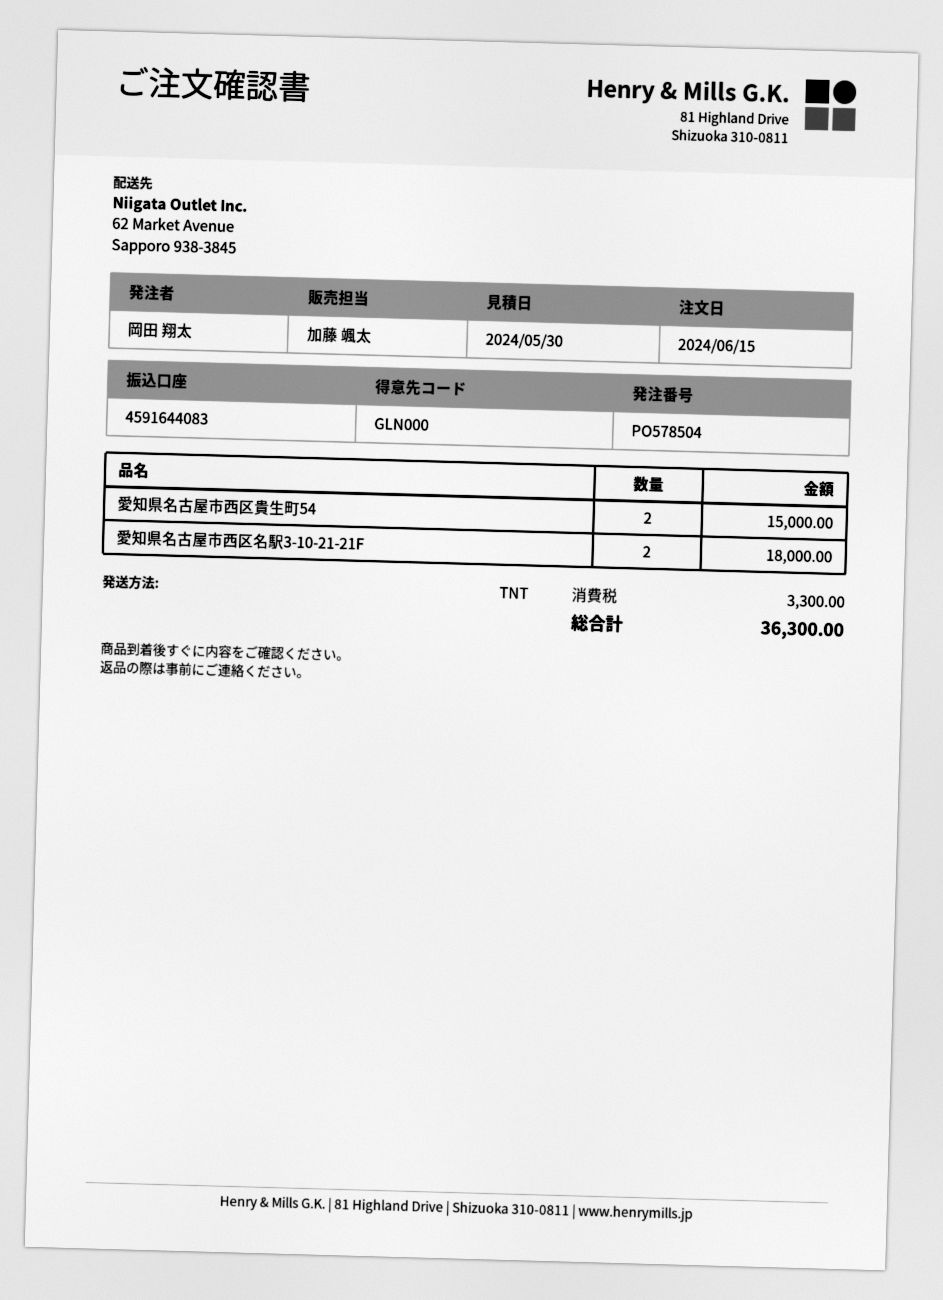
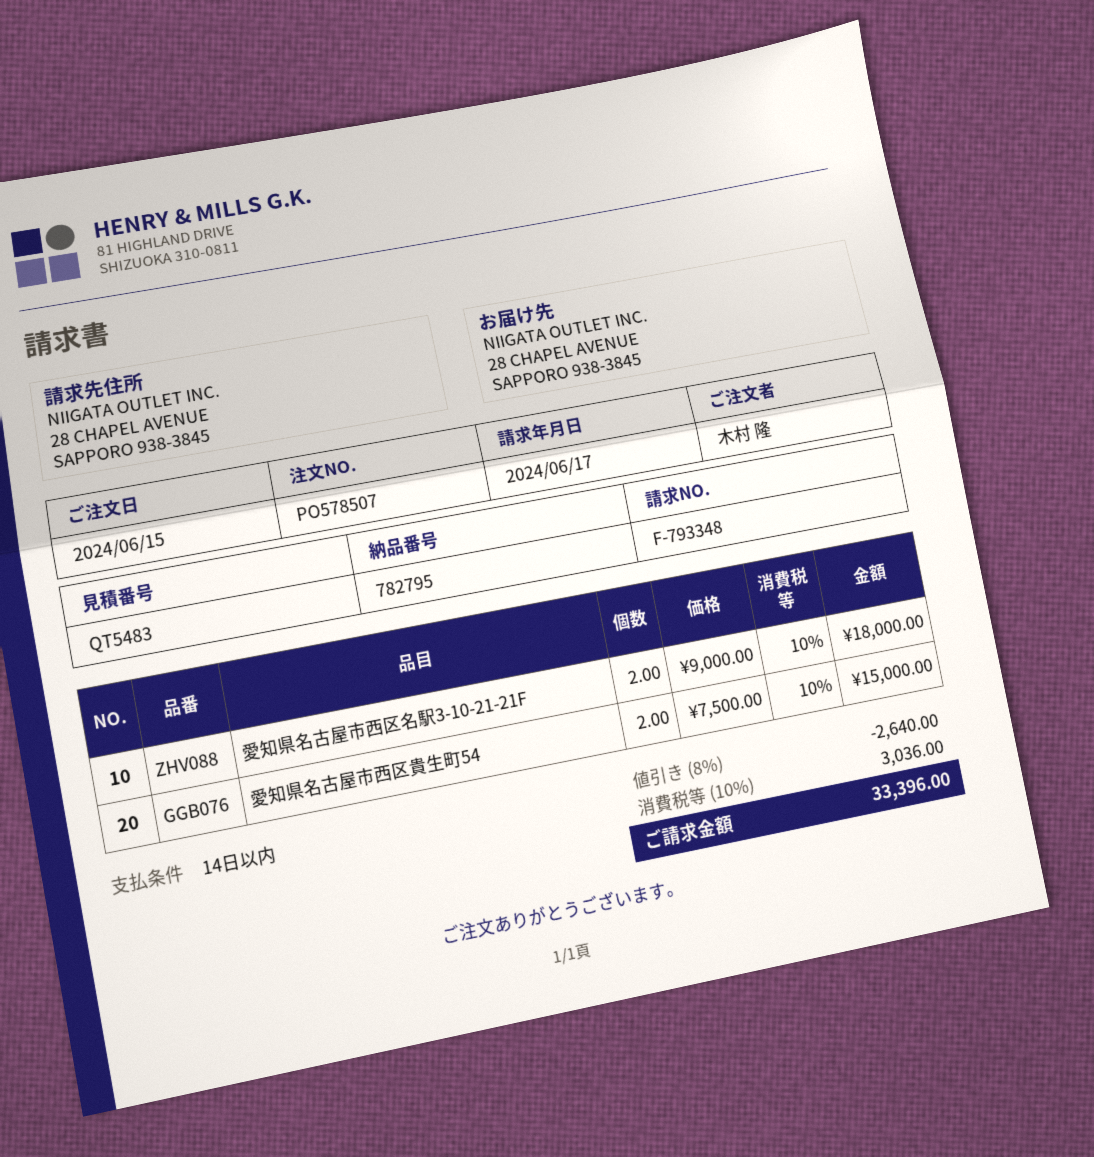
order number: PO578504 -> PO578507
ordered by: 岡田 翔太 -> 木村 隆
ship to: 62 Market Avenue, Sapporo 938-3845 -> 28 CHAPEL AVENUE, SAPPORO 938-3845
discount: none -> 8% = 2640.00
tax: 3300.00 -> 3036.00
total: 36300.00 -> 33396.00

